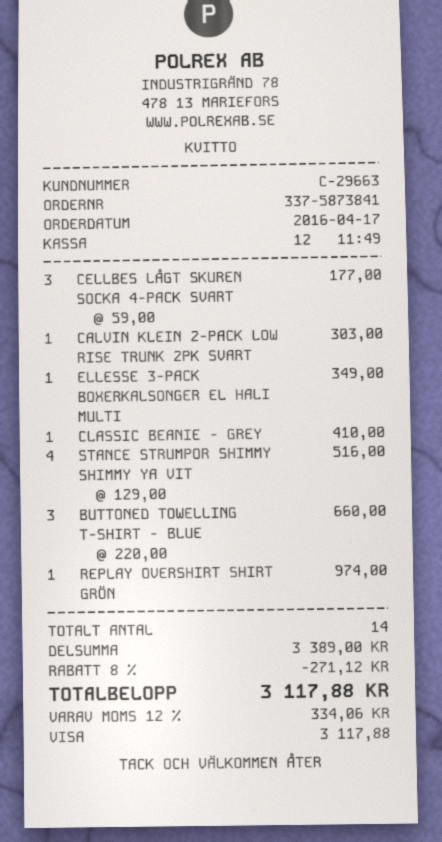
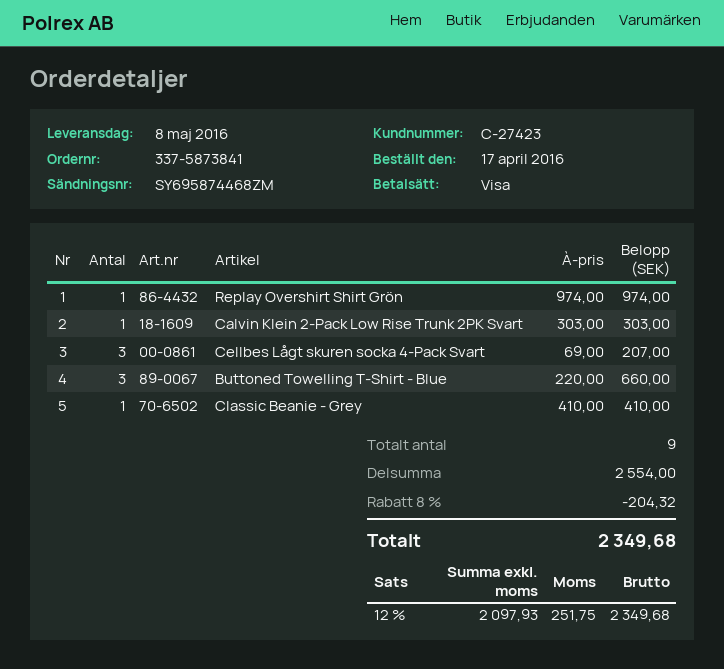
customer number: C-29663 -> C-27423
CELLBES LÅGT SKUREN SOCKA 4-PACK SVART: 3 x 59.00 = 177.00 -> 3 x 69.00 = 207.00
ELLESSE 3-PACK BOXERKALSONGER EL HALI MULTI: 1 x 349.00 = 349.00 -> none
STANCE STRUMPOR SHIMMY SHIMMY YA VIT: 4 x 129.00 = 516.00 -> none
total quantity: 14 -> 9
subtotal: 3389.00 -> 2554.00
discount: 8% = 271.12 -> 8% = 204.32
tax: 12% = 334.06 -> 12% = 251.75
total: 3117.88 -> 2349.68

